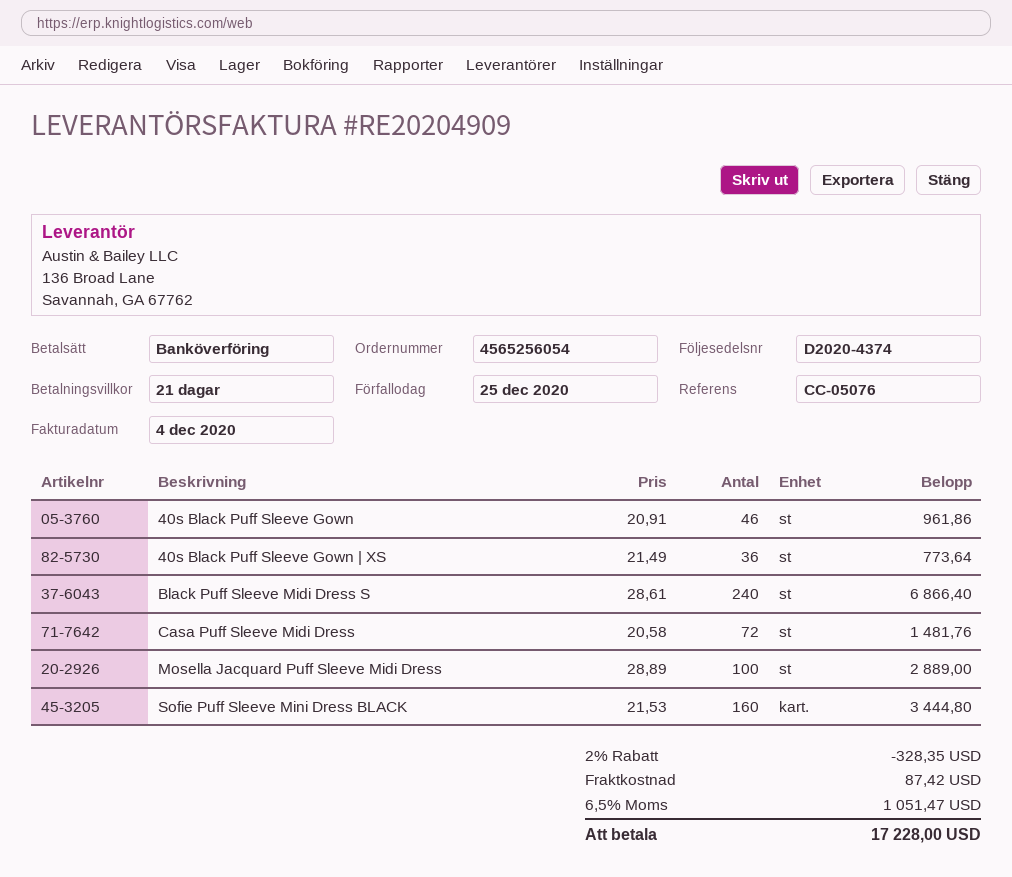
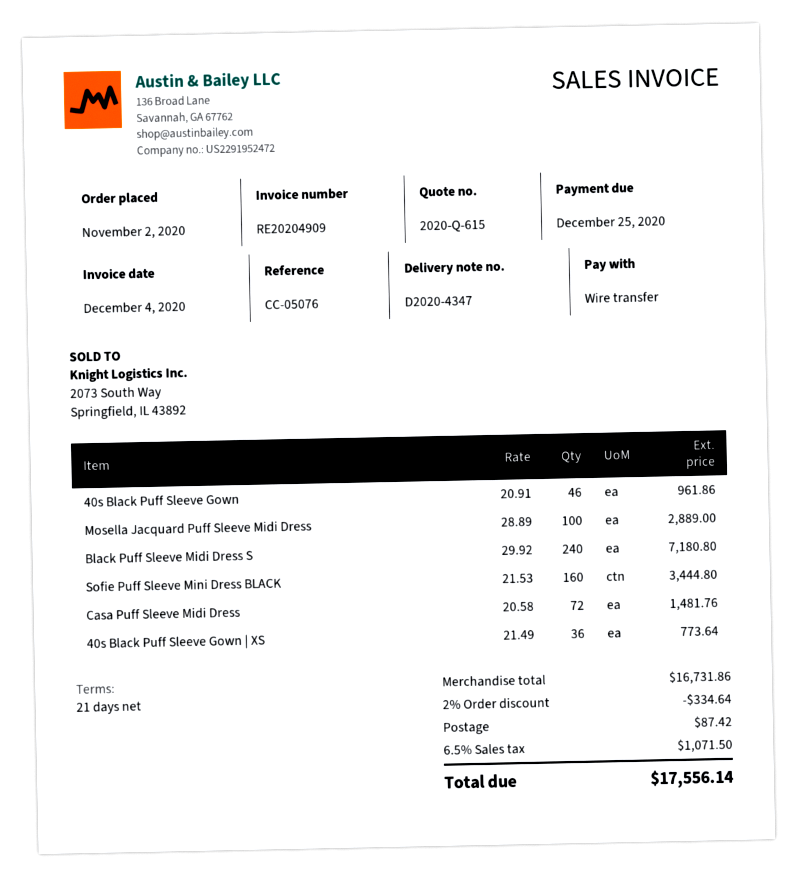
delivery note number: D2020-4374 -> D2020-4347
Black Puff Sleeve Midi Dress S: 240 x 28.61 = 6866.40 -> 240 x 29.92 = 7180.80
discount: 2% = 328.35 -> 2% = 334.64
tax: 6.5% = 1051.47 -> 6.5% = 1071.50
total: 17228.00 -> 17556.14

